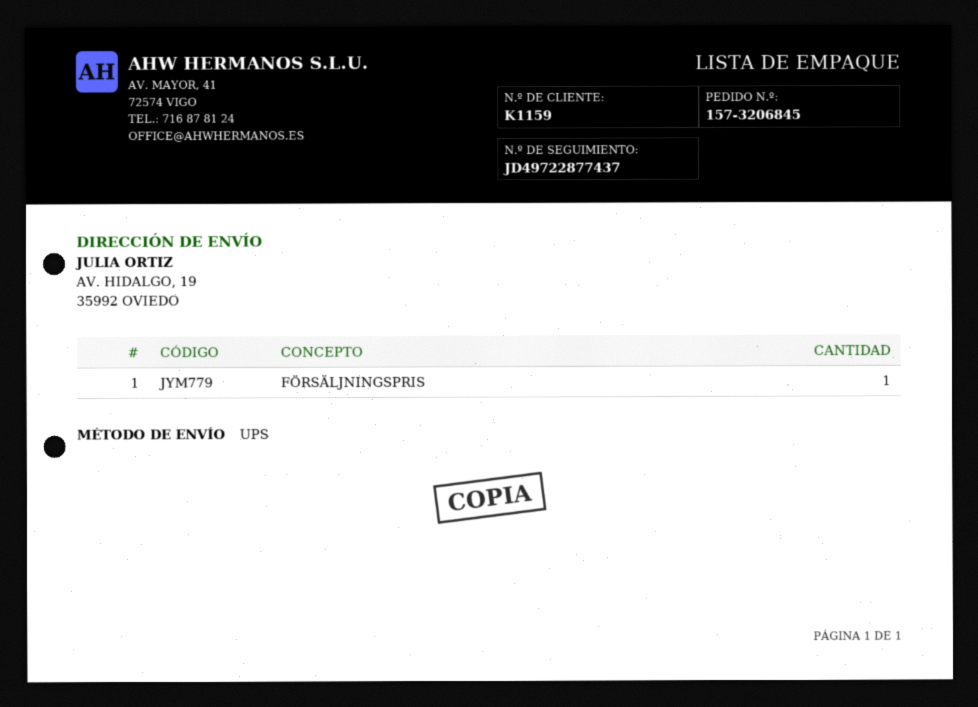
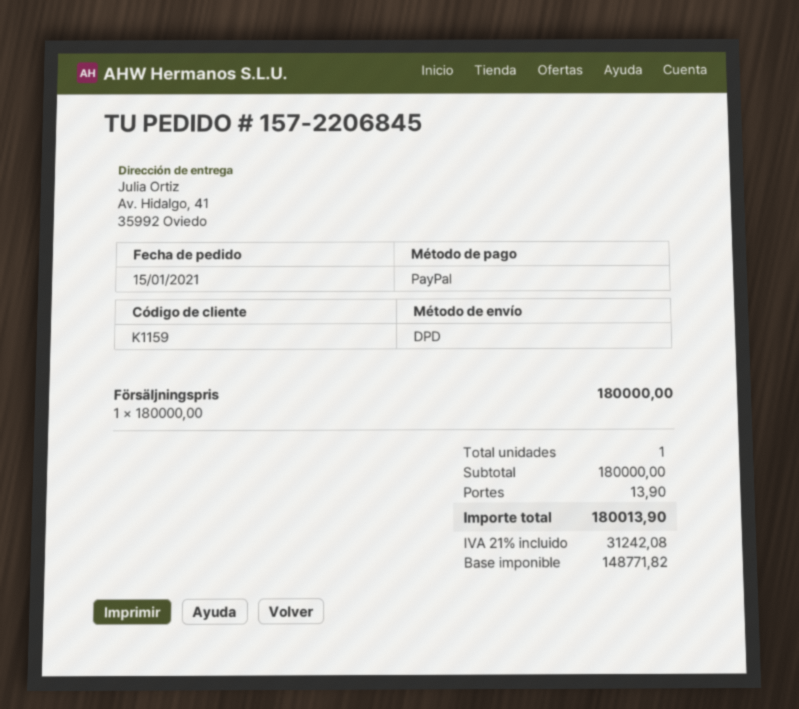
order number: 157-3206845 -> 157-2206845
shipping method: UPS -> DPD
ship to: AV. HIDALGO, 19, 35992 OVIEDO -> Av. Hidalgo, 41, 35992 Oviedo

